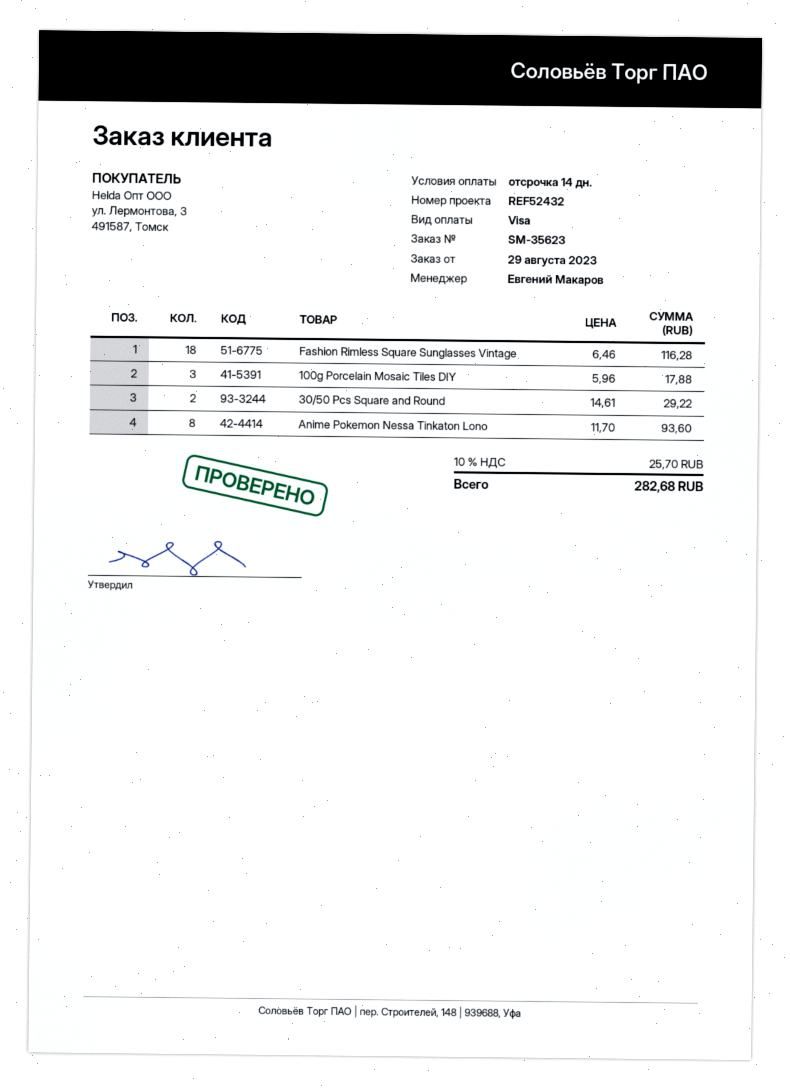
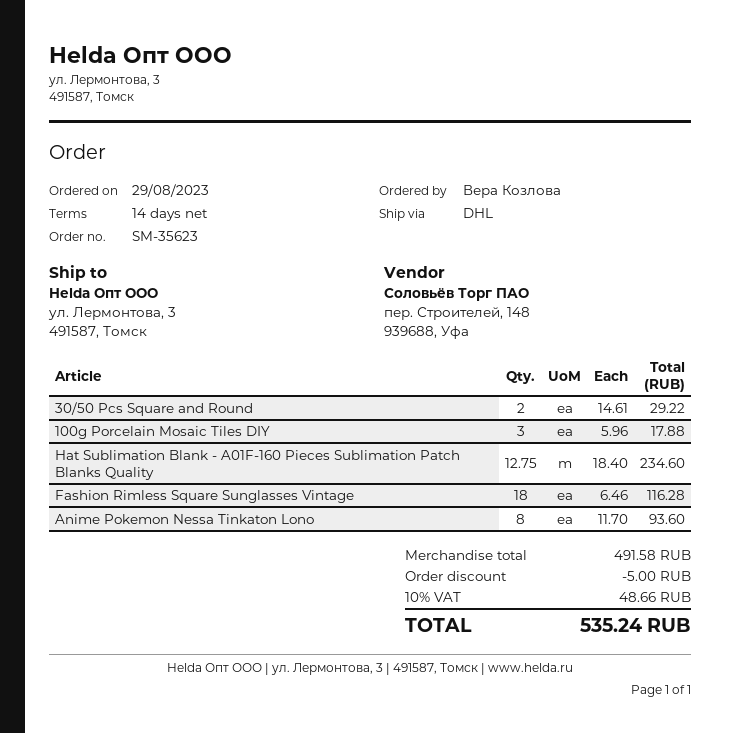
Hat Sublimation Blank - A01F-160 Pieces Sublimation Patch Blanks Quality: none -> 12.75 x 18.40 = 234.60
discount: none -> 5.00
tax: 10% = 25.70 -> 10% = 48.66
total: 282.68 -> 535.24

